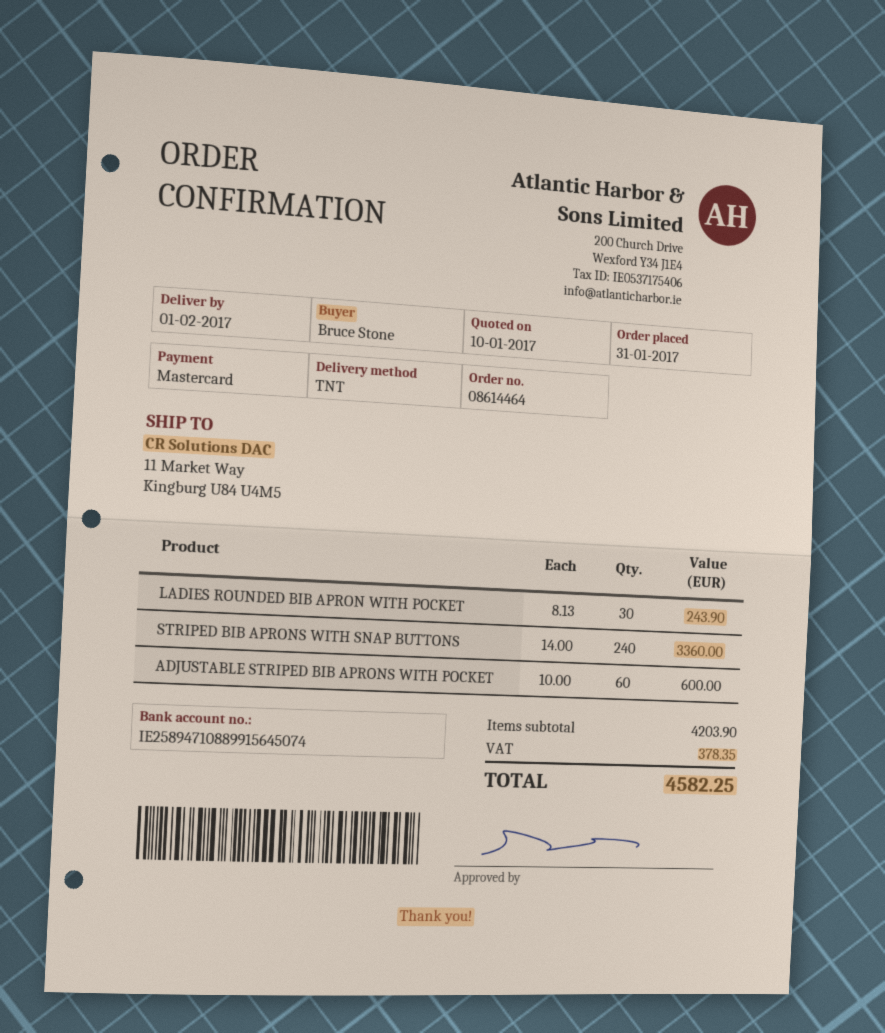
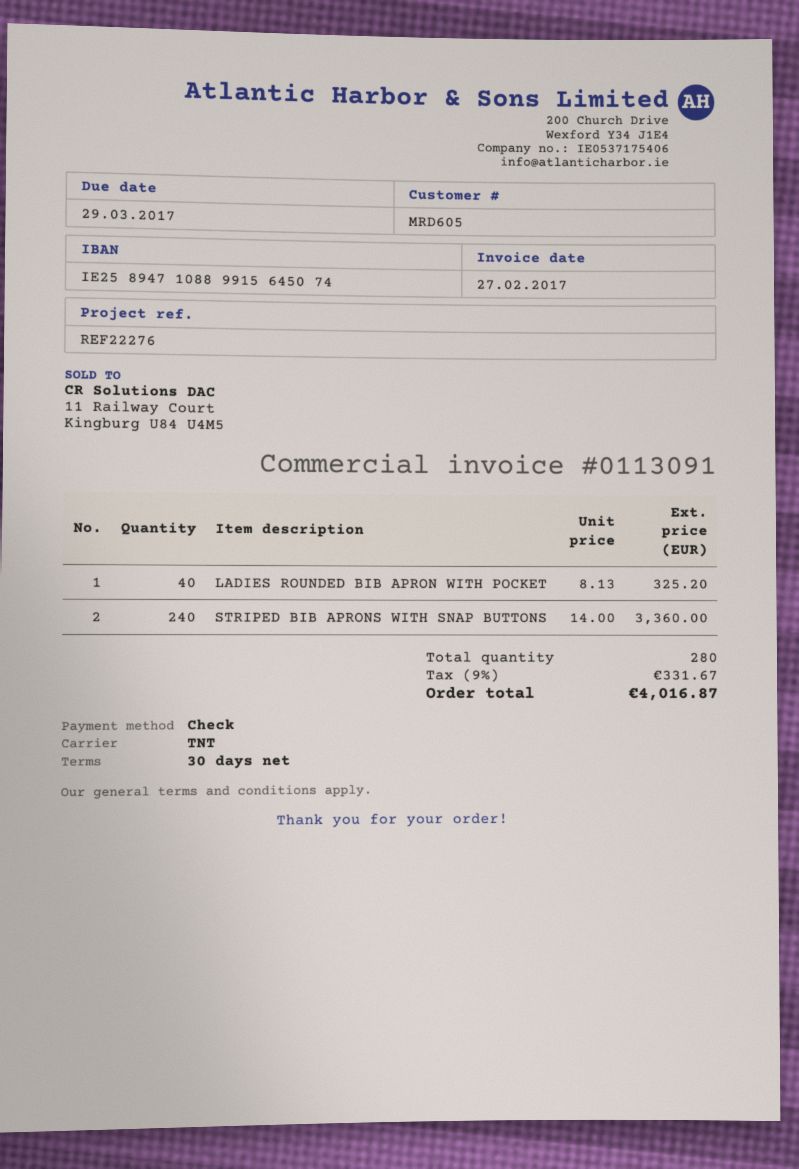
payment method: Mastercard -> cheque
LADIES ROUNDED BIB APRON WITH POCKET: 30 x 8.13 = 243.90 -> 40 x 8.13 = 325.20
ADJUSTABLE STRIPED BIB APRONS WITH POCKET: 60 x 10.00 = 600.00 -> none
tax: 378.35 -> 331.67
total: 4582.25 -> 4016.87

